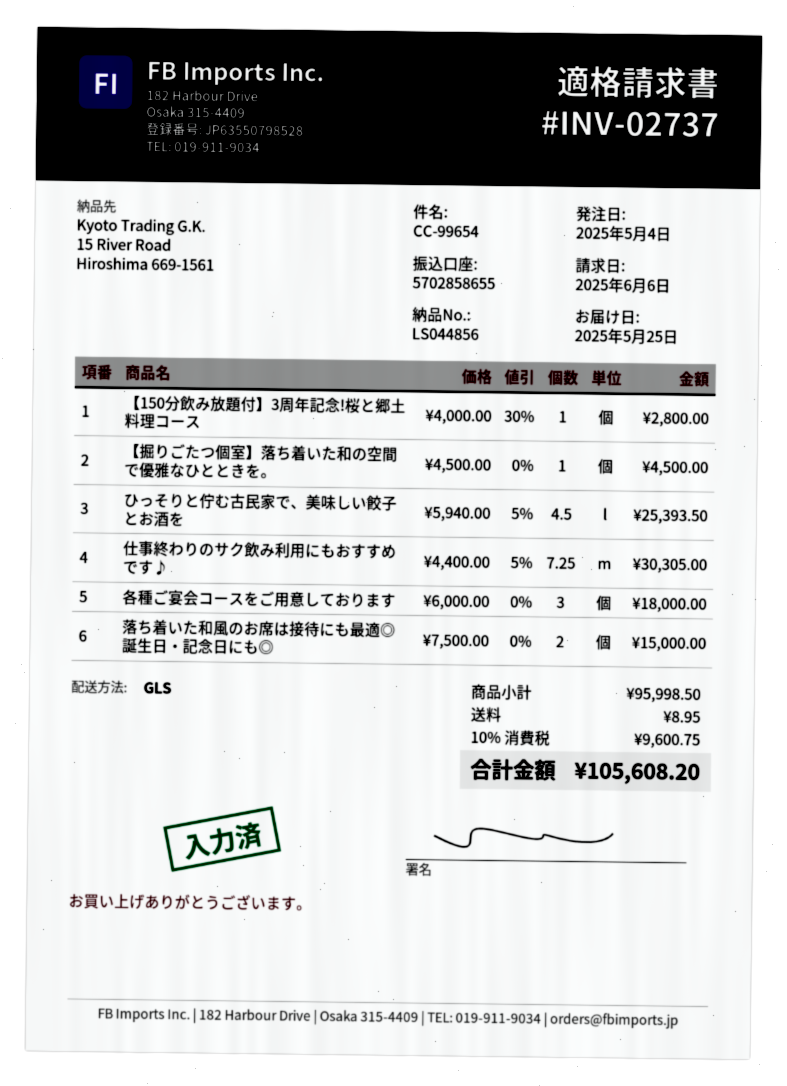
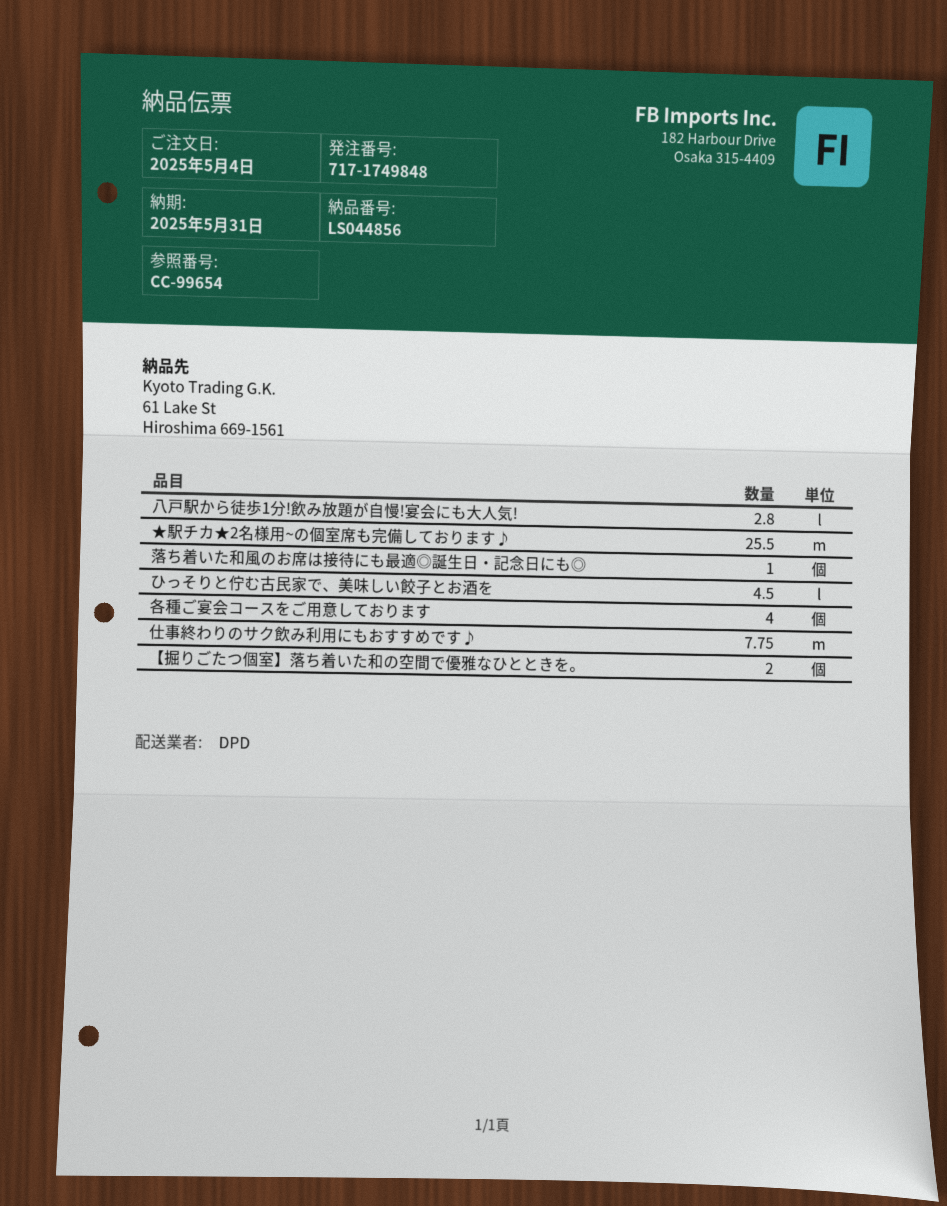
delivery date: 2025-05-25 -> 2025-05-31
shipping method: GLS -> DPD
ship to: 15 River Road, Hiroshima 669-1561 -> 61 Lake St, Hiroshima 669-1561
【150分飲み放題付】3周年記念!桜と郷土料理コース: 1 -> none
【掘りごたつ個室】落ち着いた和の空間で優雅なひとときを。: 1 -> 2
仕事終わりのサク飲み利用にもおすすめです♪: 7.25 -> 7.75
各種ご宴会コースをご用意しております: 3 -> 4
落ち着いた和風のお席は接待にも最適◎誕生日・記念日にも◎: 2 -> 1
八戸駅から徒歩1分!飲み放題が自慢!宴会にも大人気!: none -> 2.8
★駅チカ★2名様用~の個室席も完備しております♪: none -> 25.5

